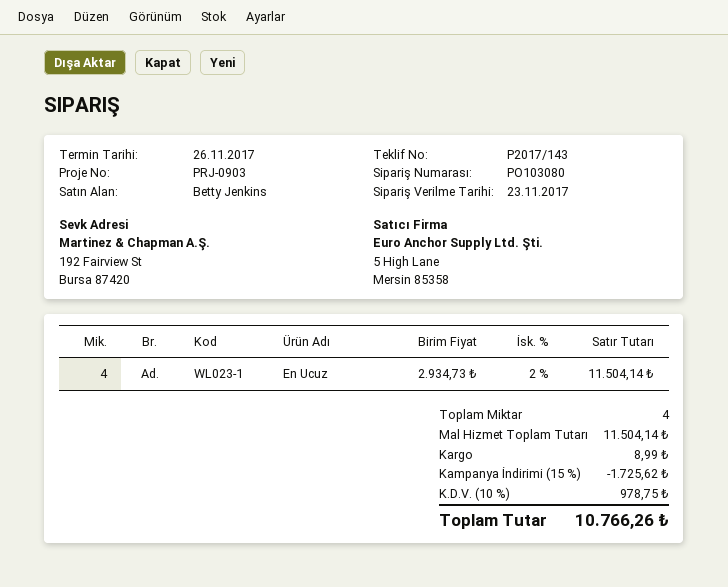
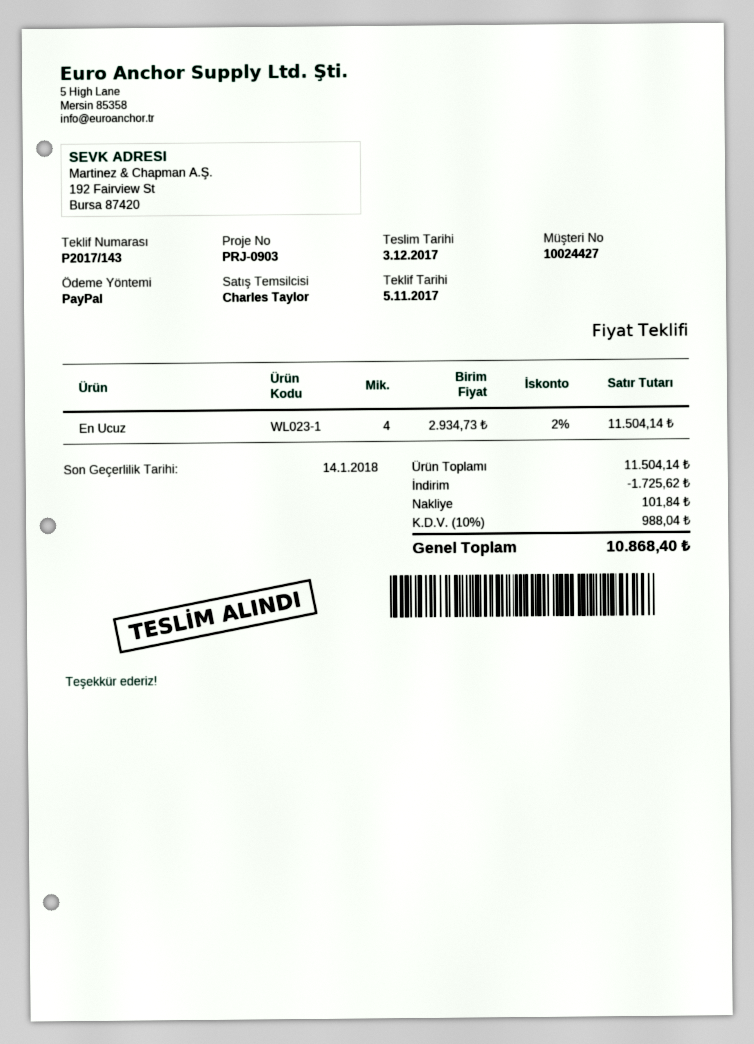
delivery date: 2017-11-26 -> 2017-12-03
shipping: 8.99 -> 101.84
tax: 10% = 978.75 -> 10% = 988.04
total: 10766.26 -> 10868.40

